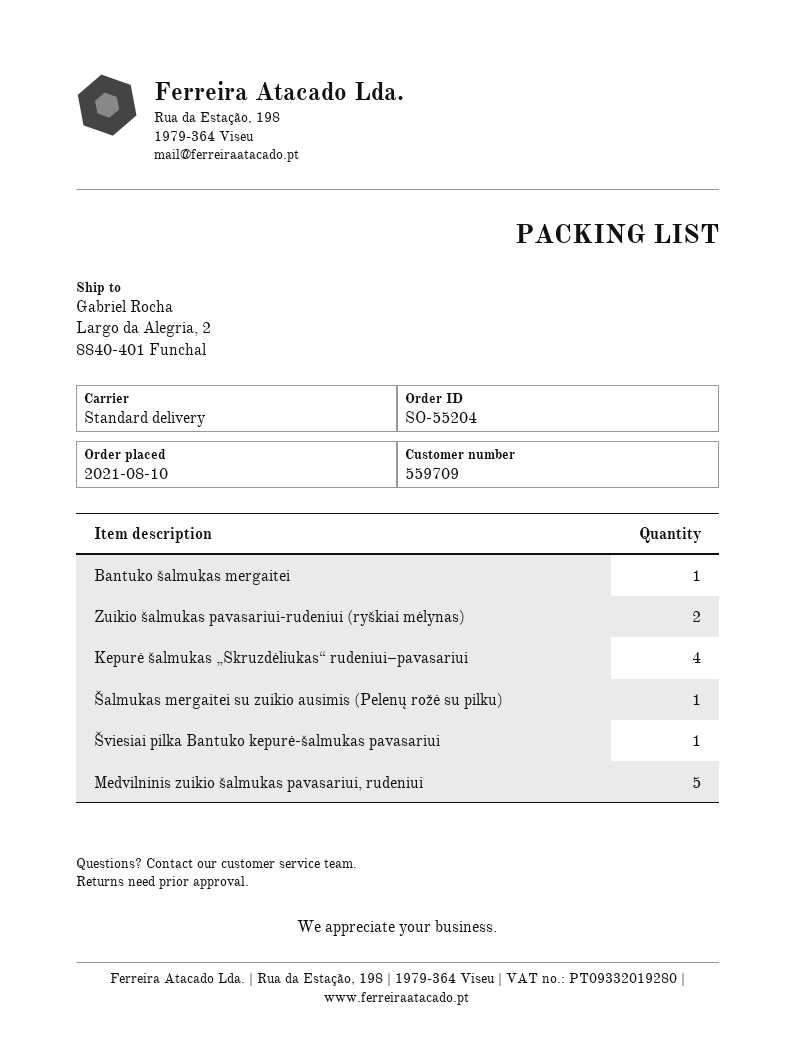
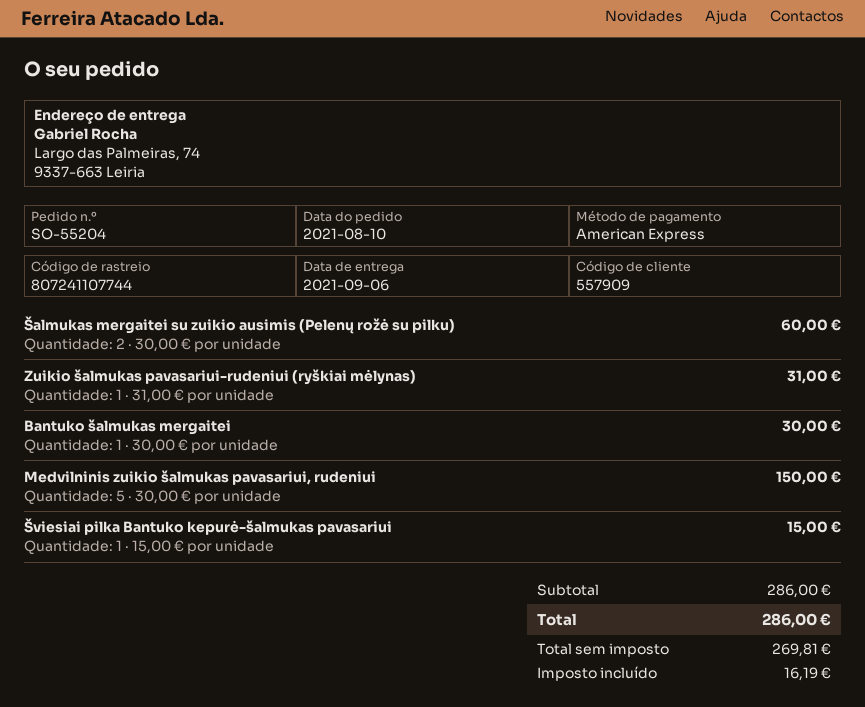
customer number: 559709 -> 557909
ship to: Largo da Alegria, 2, 8840-401 Funchal -> Largo das Palmeiras, 74, 9337-663 Leiria
Zuikio šalmukas pavasariui-rudeniui (ryškiai mėlynas): 2 -> 1
Kepurė šalmukas „Skruzdėliukas“ rudeniui–pavasariui: 4 -> none
Šalmukas mergaitei su zuikio ausimis (Pelenų rožė su pilku): 1 -> 2

